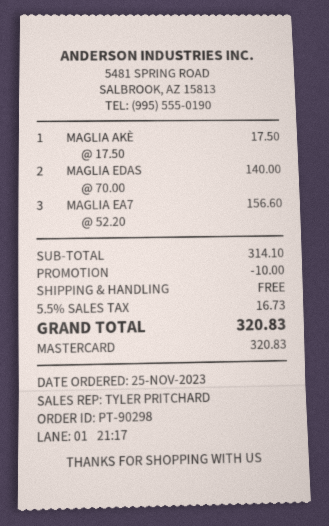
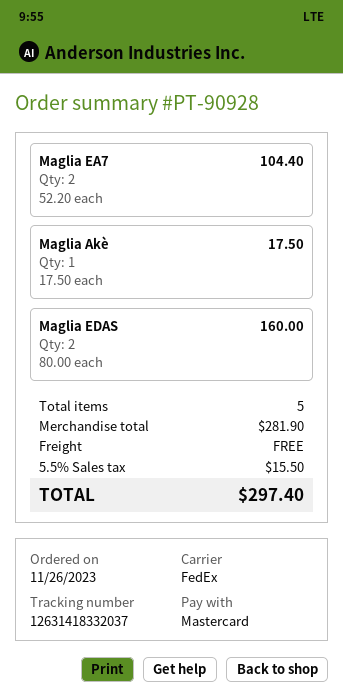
order number: PT-90298 -> PT-90928
order date: 2023-11-25 -> 2023-11-26
MAGLIA EDAS: 2 x 70.00 = 140.00 -> 2 x 80.00 = 160.00
MAGLIA EA7: 3 x 52.20 = 156.60 -> 2 x 52.20 = 104.40
subtotal: 314.10 -> 281.90
discount: 10.00 -> none
tax: 5.5% = 16.73 -> 5.5% = 15.50
total: 320.83 -> 297.40

